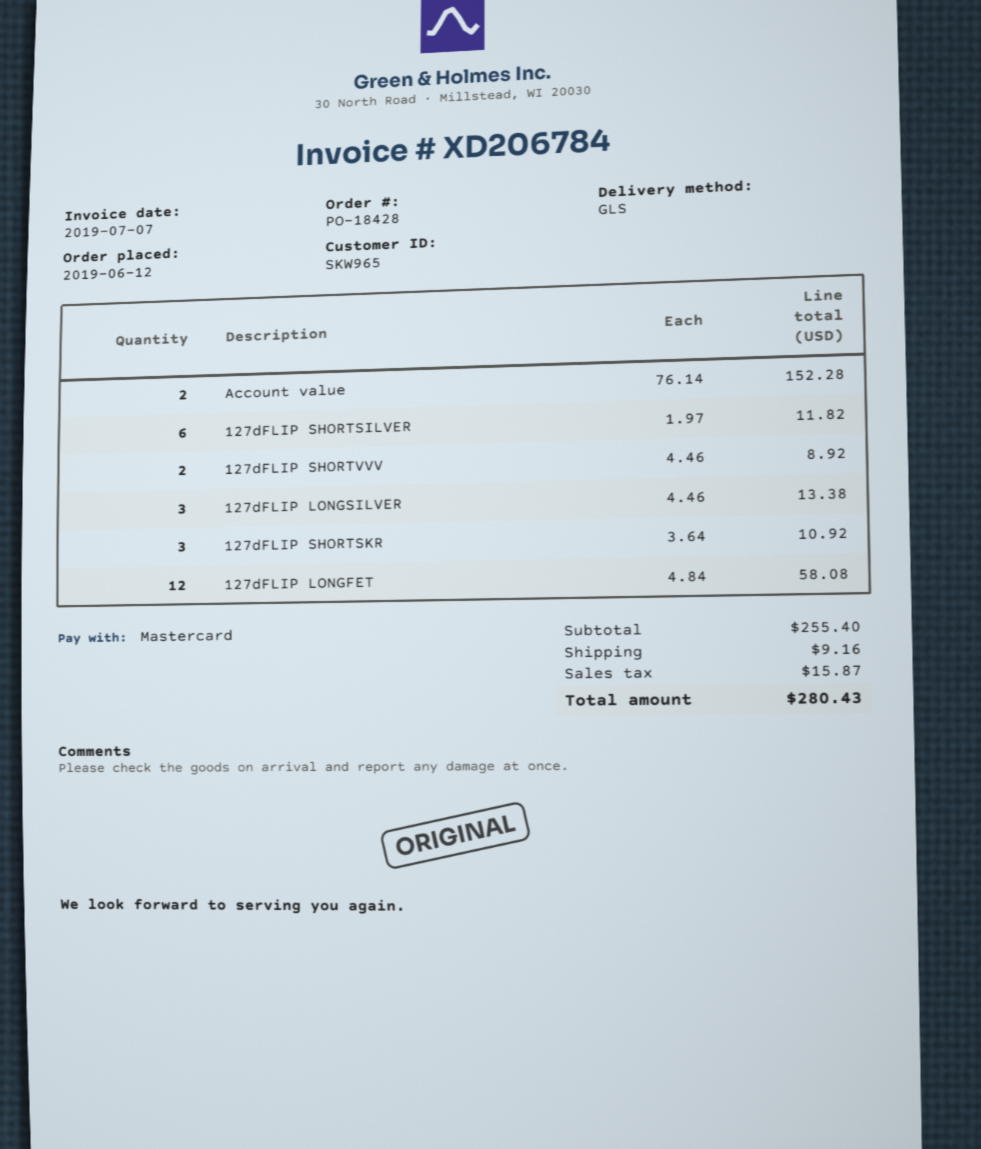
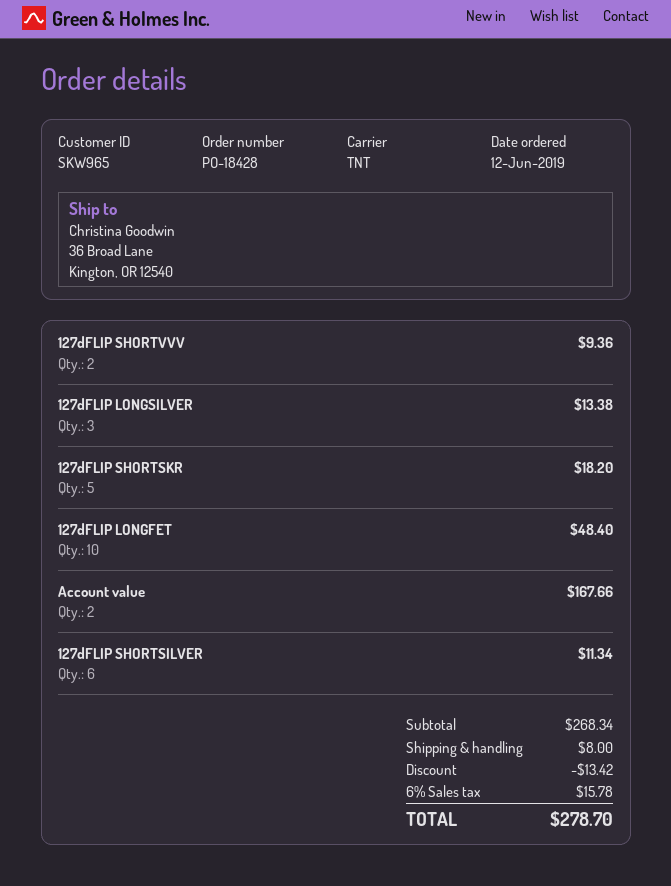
shipping method: GLS -> TNT
Account value: 2 for 152.28 -> 2 for 167.66
127dFLIP SHORTSILVER: 6 for 11.82 -> 6 for 11.34
127dFLIP SHORTVVV: 2 for 8.92 -> 2 for 9.36
127dFLIP SHORTSKR: 3 for 10.92 -> 5 for 18.20
127dFLIP LONGFET: 12 for 58.08 -> 10 for 48.40
subtotal: 255.40 -> 268.34
discount: none -> 13.42
shipping: 9.16 -> 8.00
tax: 15.87 -> 15.78
total: 280.43 -> 278.70

